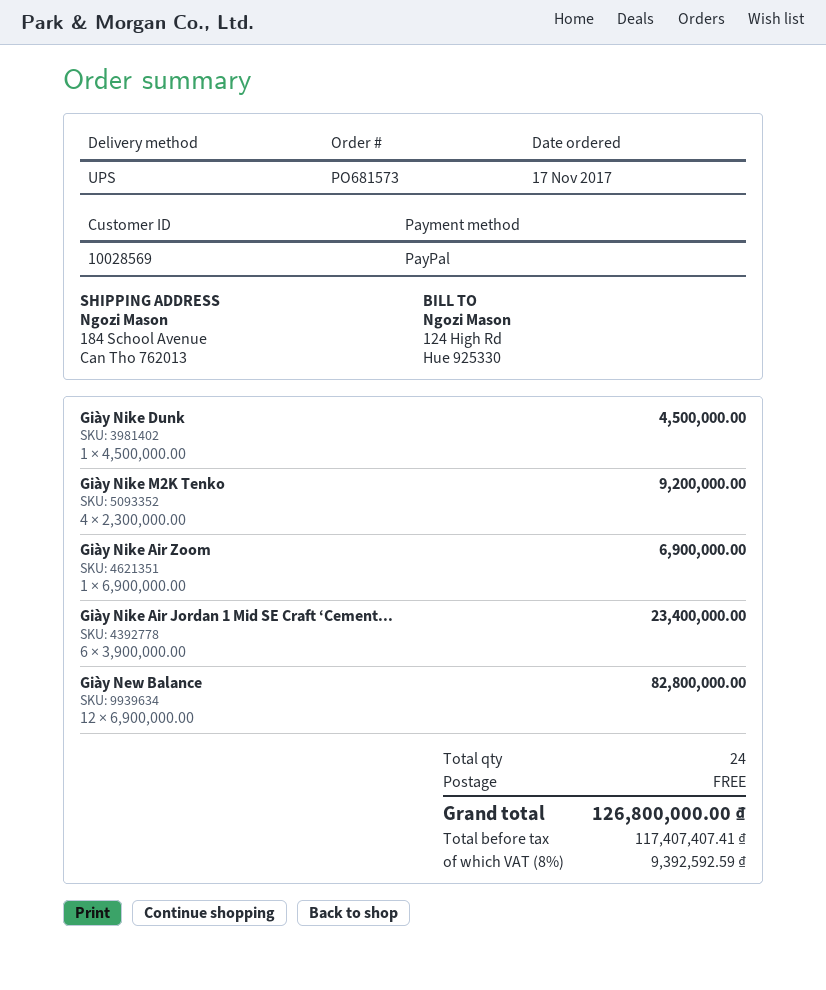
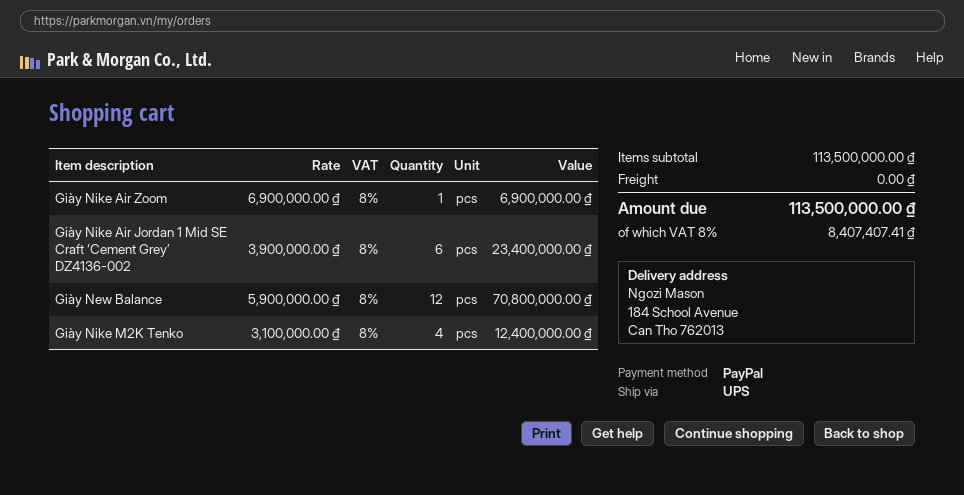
Giày Nike Dunk: 1 x 4500000.00 = 4500000.00 -> none
Giày Nike M2K Tenko: 4 x 2300000.00 = 9200000.00 -> 4 x 3100000.00 = 12400000.00
Giày New Balance: 12 x 6900000.00 = 82800000.00 -> 12 x 5900000.00 = 70800000.00
tax: 8% = 9392592.59 -> 8% = 8407407.41
total: 126800000.00 -> 113500000.00

